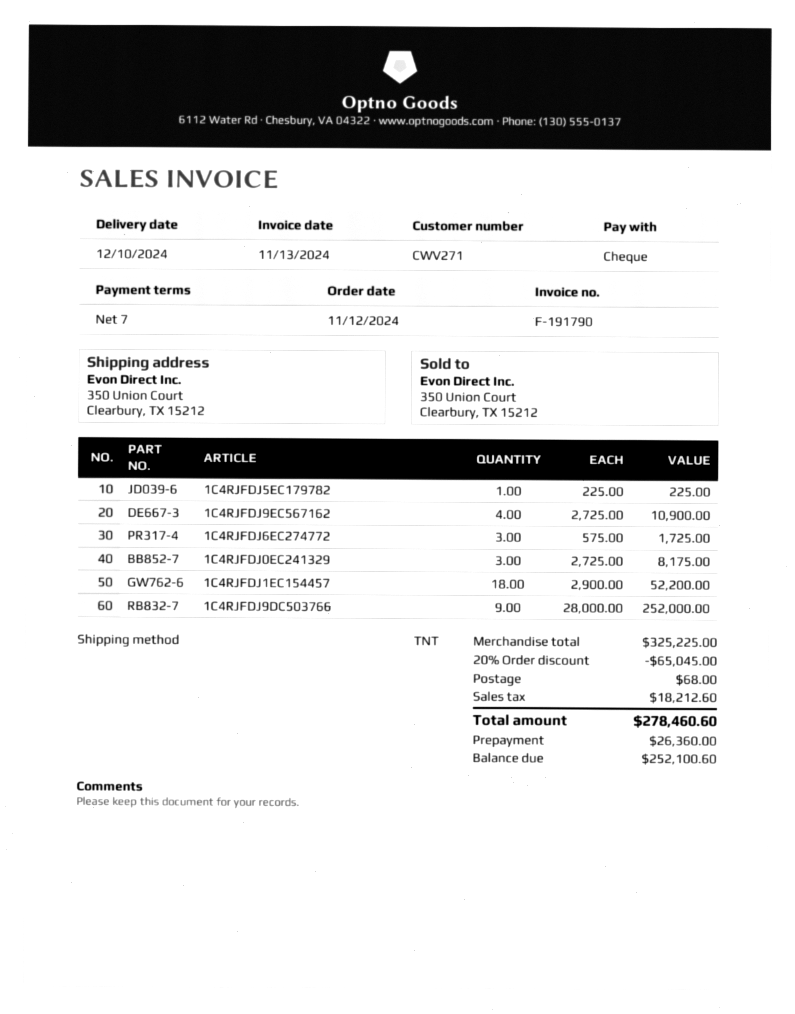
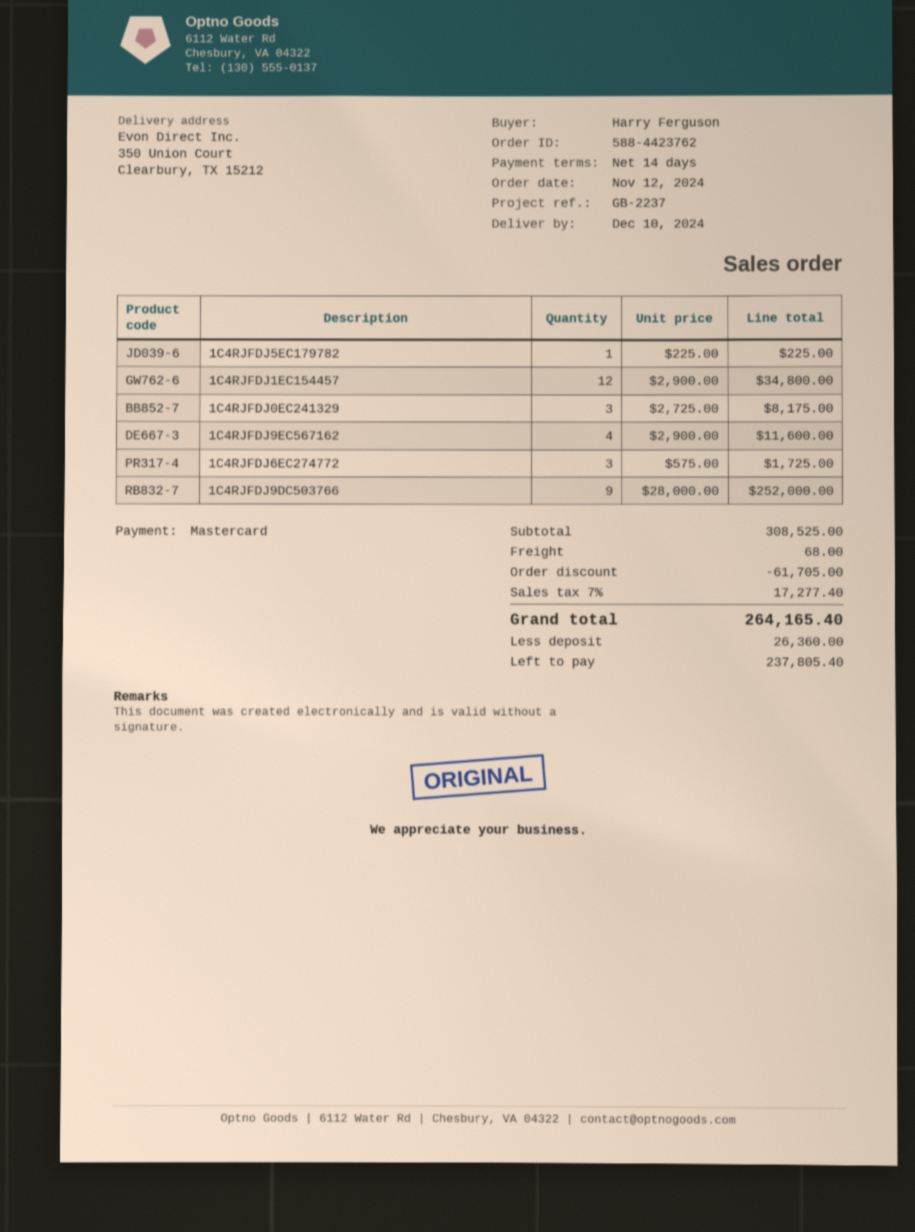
payment terms: 7 days -> 14 days
payment method: cheque -> Mastercard
1C4RJFDJ9EC567162: 4 x 2725.00 = 10900.00 -> 4 x 2900.00 = 11600.00
1C4RJFDJ1EC154457: 18 x 2900.00 = 52200.00 -> 12 x 2900.00 = 34800.00
subtotal: 325225.00 -> 308525.00
discount: 65045.00 -> 61705.00
tax: 18212.60 -> 17277.40
total: 278460.60 -> 264165.40
balance: 252100.60 -> 237805.40

